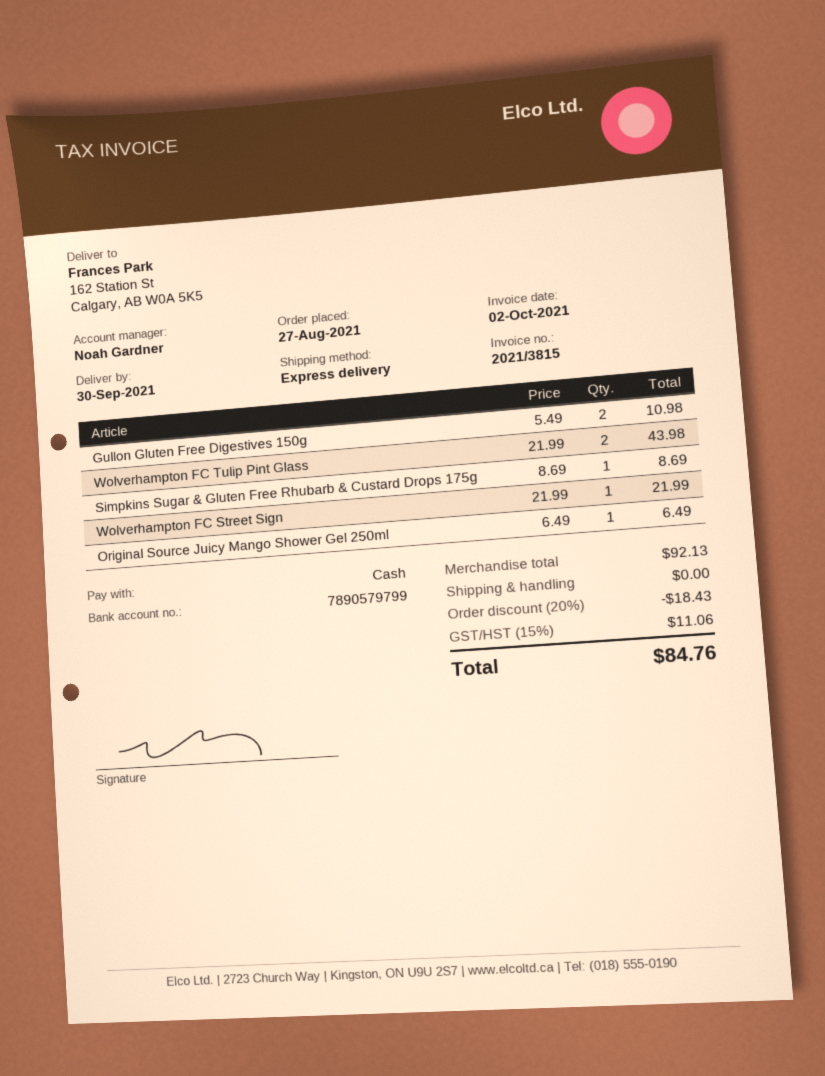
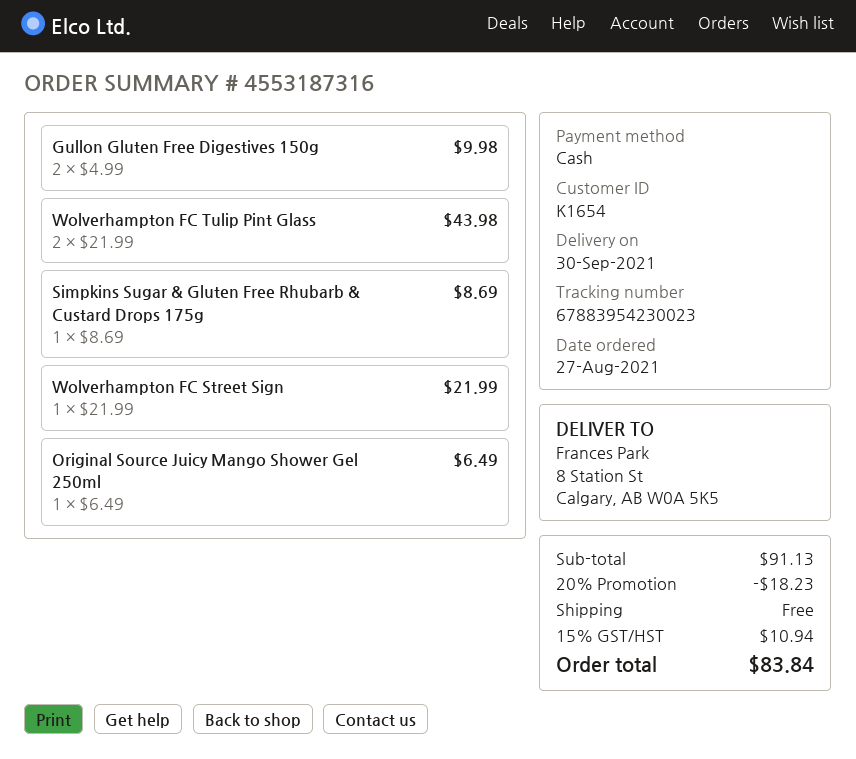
ship to: 162 Station St, Calgary, AB W0A 5K5 -> 8 Station St, Calgary, AB W0A 5K5
Gullon Gluten Free Digestives 150g: 2 x 5.49 = 10.98 -> 2 x 4.99 = 9.98
subtotal: 92.13 -> 91.13
discount: 20% = 18.43 -> 20% = 18.23
tax: 15% = 11.06 -> 15% = 10.94
total: 84.76 -> 83.84

